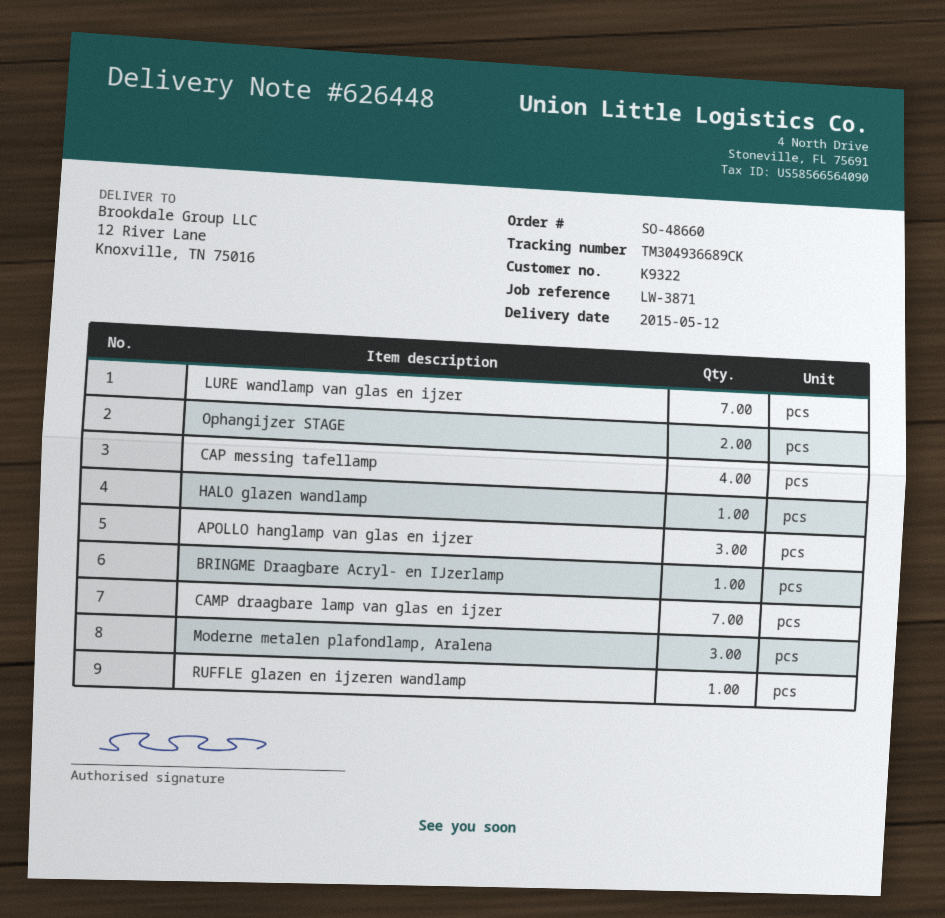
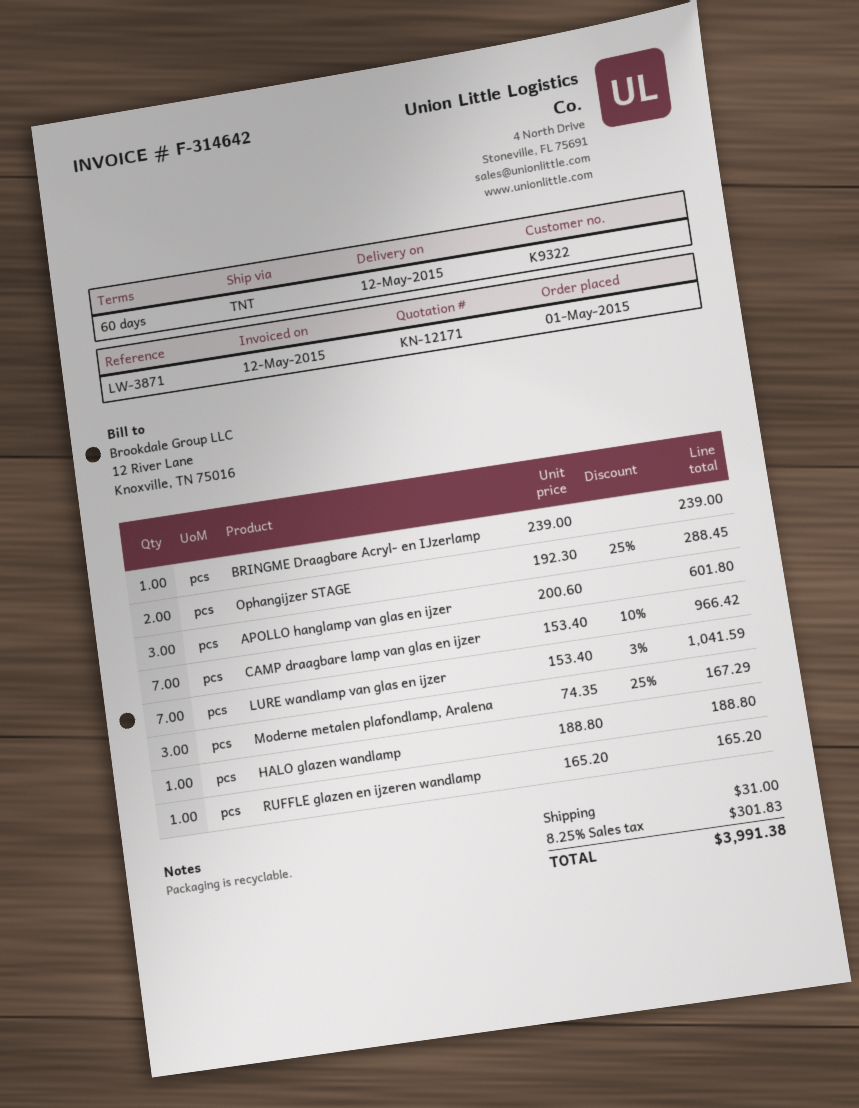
CAP messing tafellamp: 4 -> none

